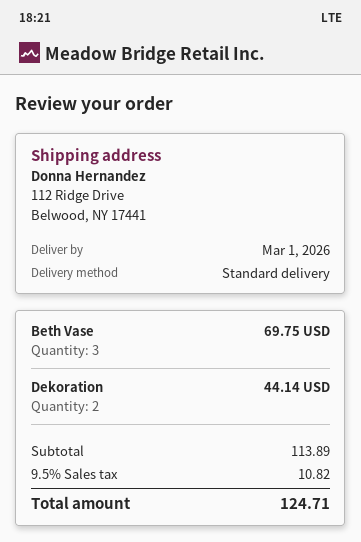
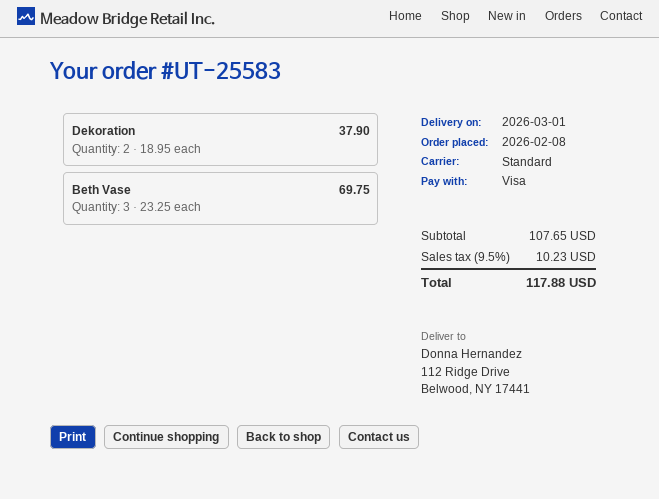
Dekoration: 2 for 44.14 -> 2 for 37.90
subtotal: 113.89 -> 107.65
tax: 9.5% = 10.82 -> 9.5% = 10.23
total: 124.71 -> 117.88

